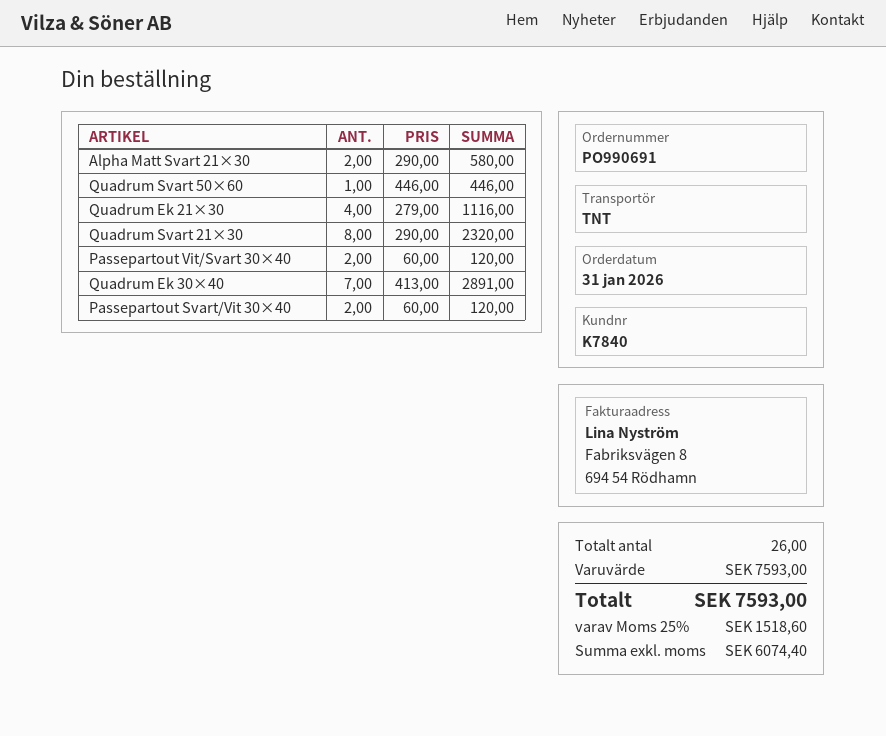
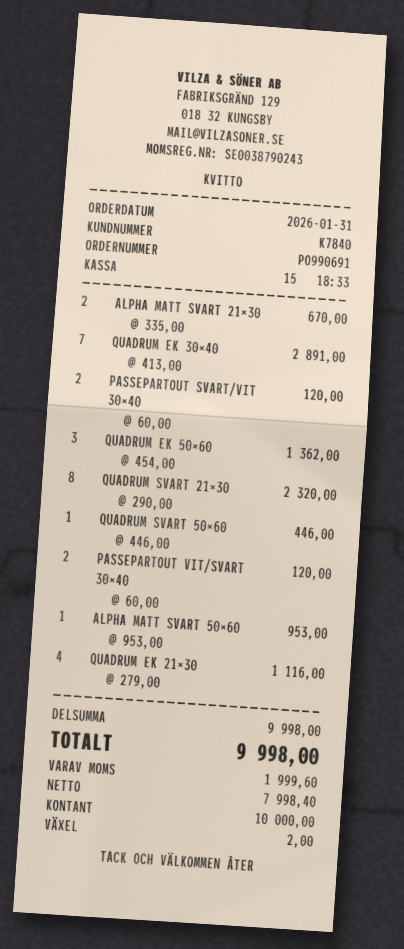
Alpha Matt Svart 21×30: 2 x 290.00 = 580.00 -> 2 x 335.00 = 670.00
QUADRUM EK 50×60: none -> 3 x 454.00 = 1362.00
ALPHA MATT SVART 50×60: none -> 1 x 953.00 = 953.00
subtotal: 7593.00 -> 9998.00
net: 6074.40 -> 7998.40
tax: 1518.60 -> 1999.60
total: 7593.00 -> 9998.00

